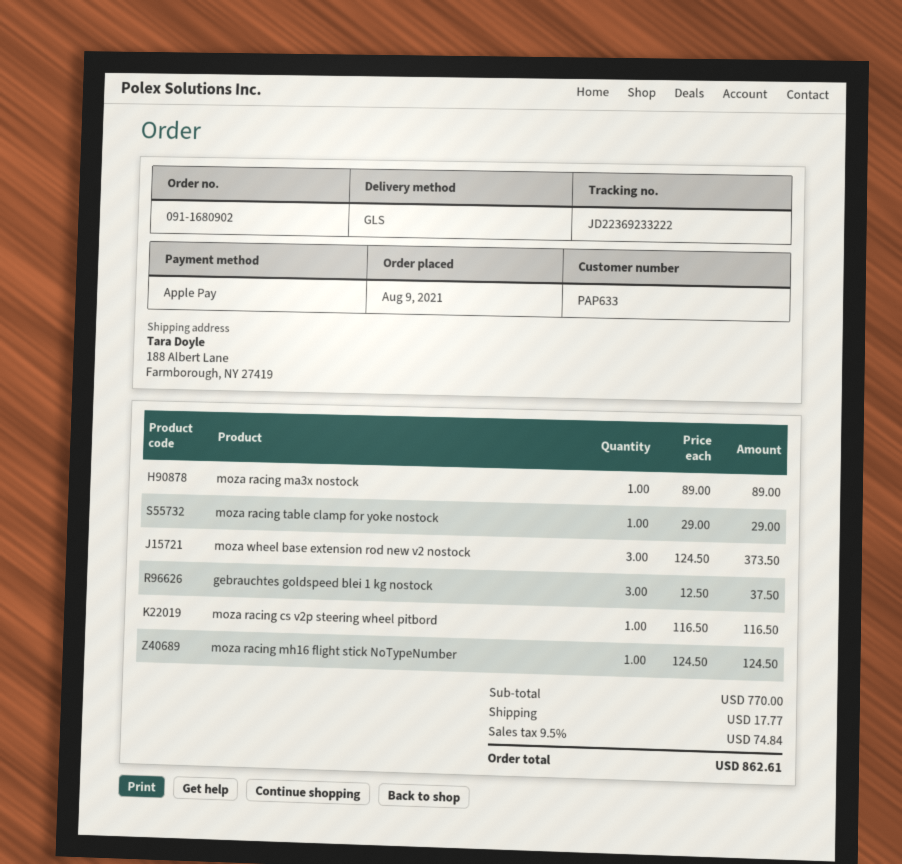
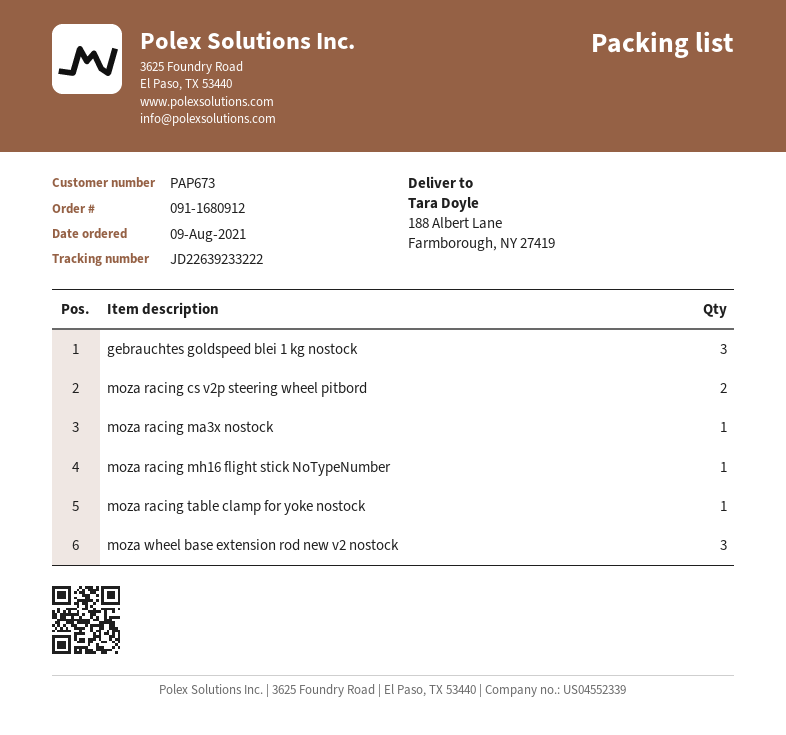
order number: 091-1680902 -> 091-1680912
customer number: PAP633 -> PAP673
tracking number: JD22369233222 -> JD22639233222
moza racing cs v2p steering wheel pitbord: 1 -> 2

